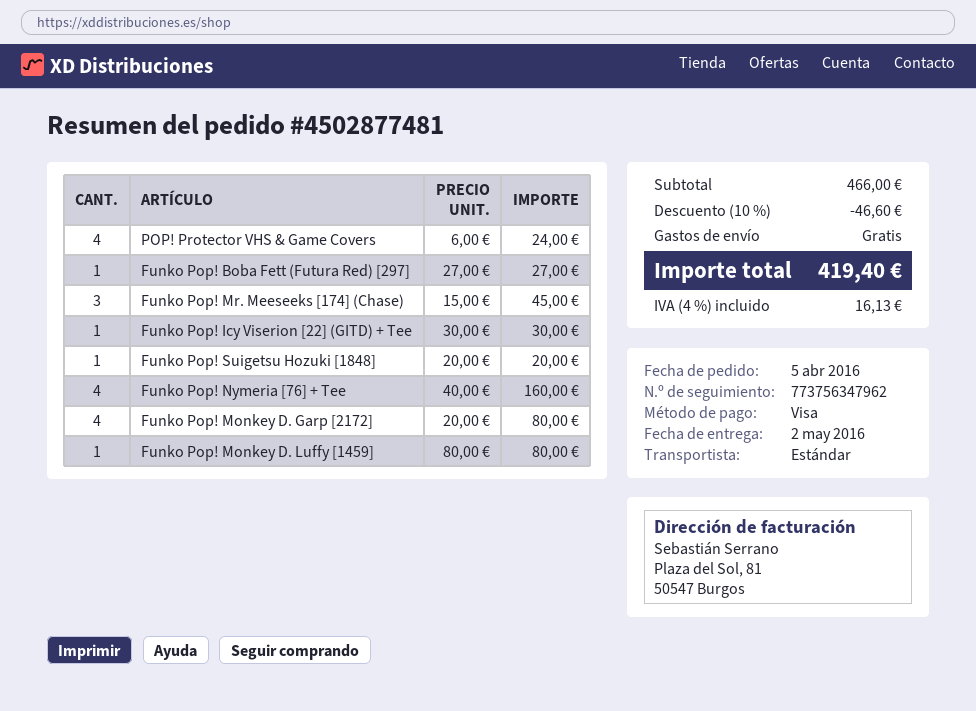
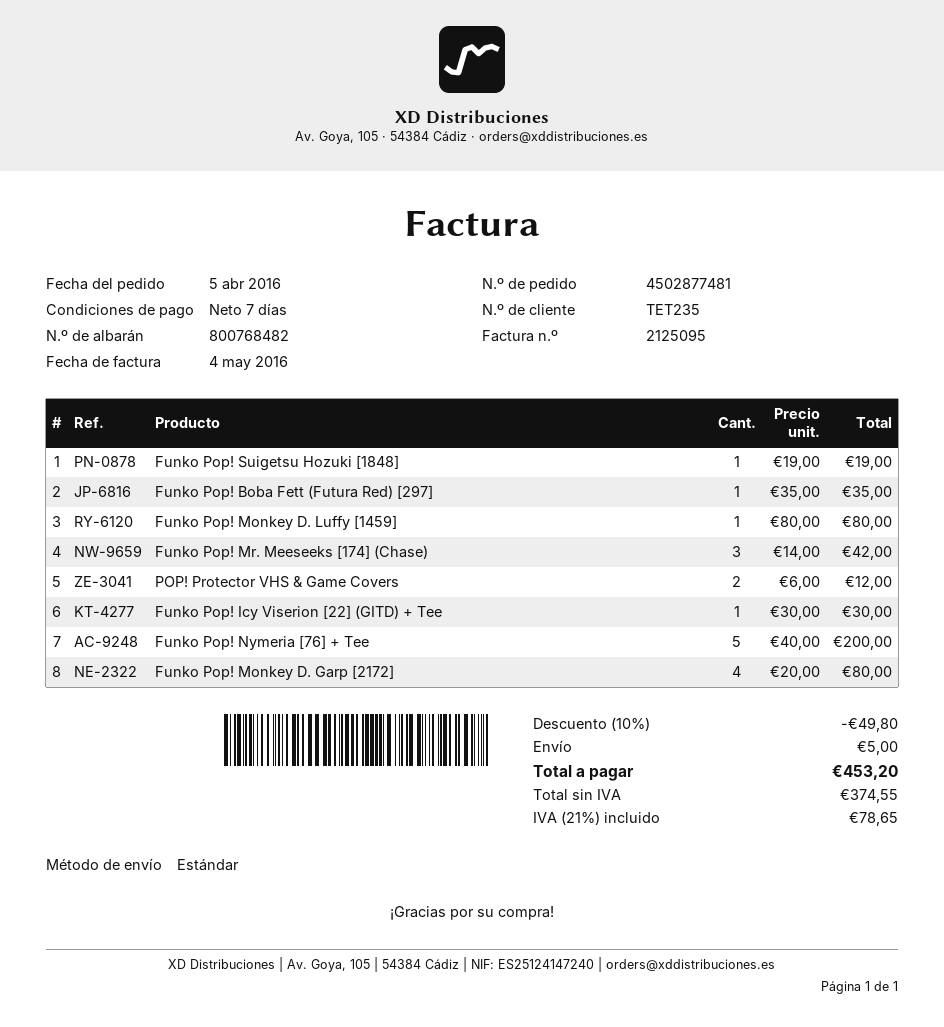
POP! Protector VHS & Game Covers: 4 x 6.00 = 24.00 -> 2 x 6.00 = 12.00
Funko Pop! Boba Fett (Futura Red) [297]: 1 x 27.00 = 27.00 -> 1 x 35.00 = 35.00
Funko Pop! Mr. Meeseeks [174] (Chase): 3 x 15.00 = 45.00 -> 3 x 14.00 = 42.00
Funko Pop! Suigetsu Hozuki [1848]: 1 x 20.00 = 20.00 -> 1 x 19.00 = 19.00
Funko Pop! Nymeria [76] + Tee: 4 x 40.00 = 160.00 -> 5 x 40.00 = 200.00
discount: 10% = 46.60 -> 10% = 49.80
shipping: 0.00 -> 5.00
tax: 4% = 16.13 -> 21% = 78.65
total: 419.40 -> 453.20

